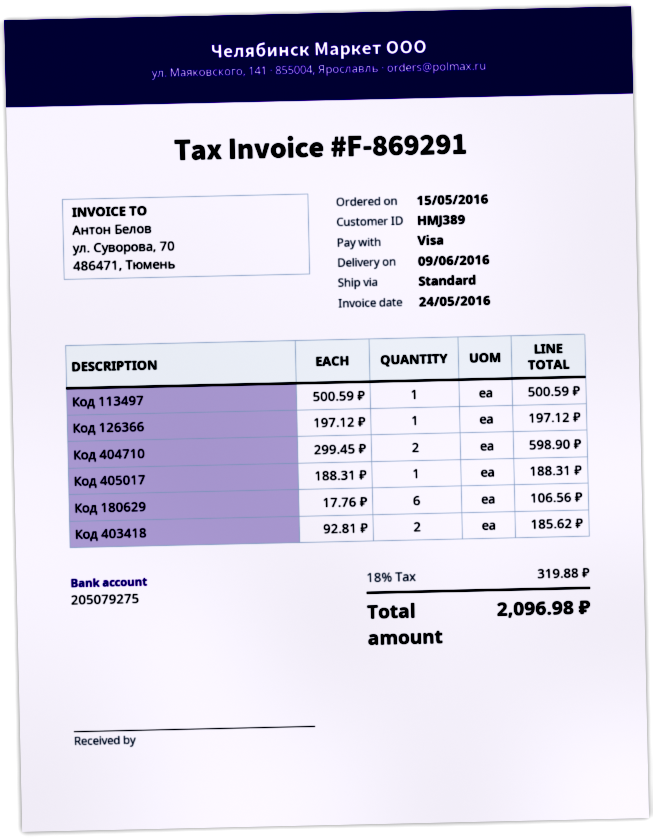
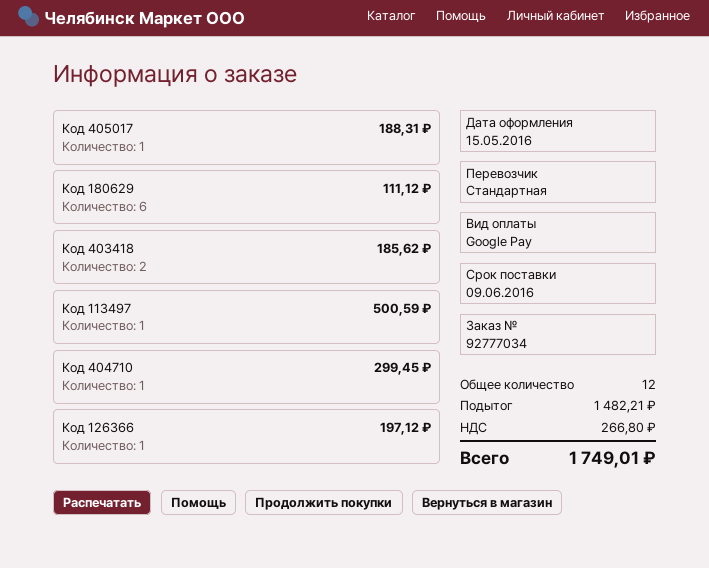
payment method: Visa -> Google Pay
Код 404710: 2 for 598.90 -> 1 for 299.45
Код 180629: 6 for 106.56 -> 6 for 111.12
tax: 319.88 -> 266.80
total: 2096.98 -> 1749.01

